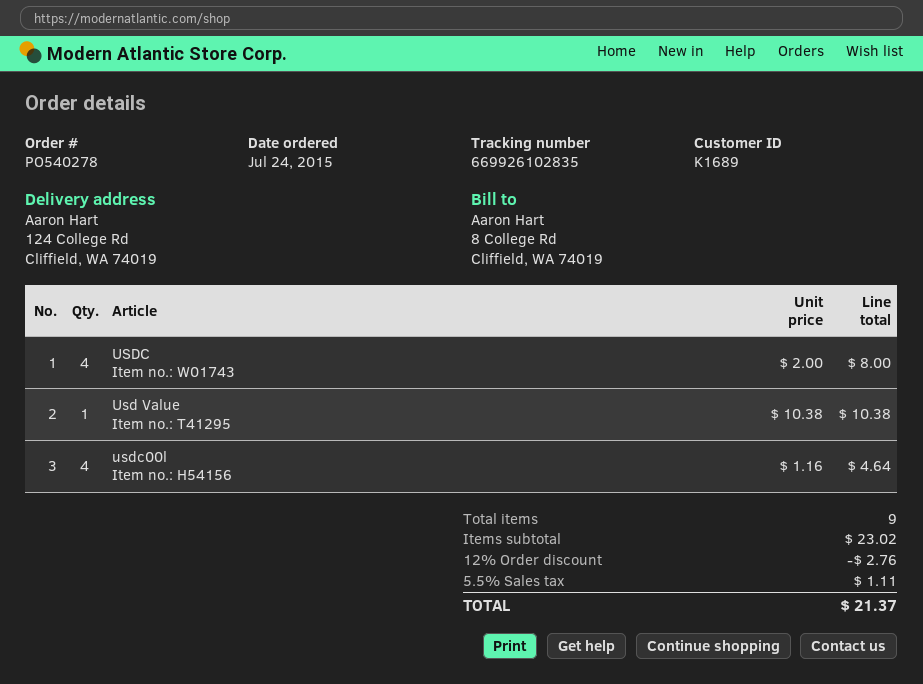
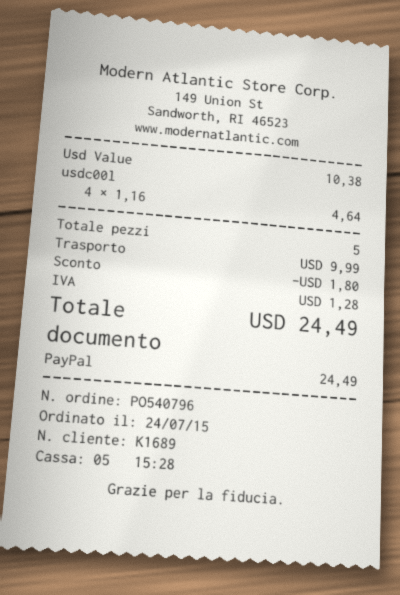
order number: PO540278 -> PO540796
USDC: 4 x 2.00 = 8.00 -> none
total quantity: 9 -> 5
discount: 2.76 -> 1.80
shipping: none -> 9.99
tax: 1.11 -> 1.28
total: 21.37 -> 24.49

